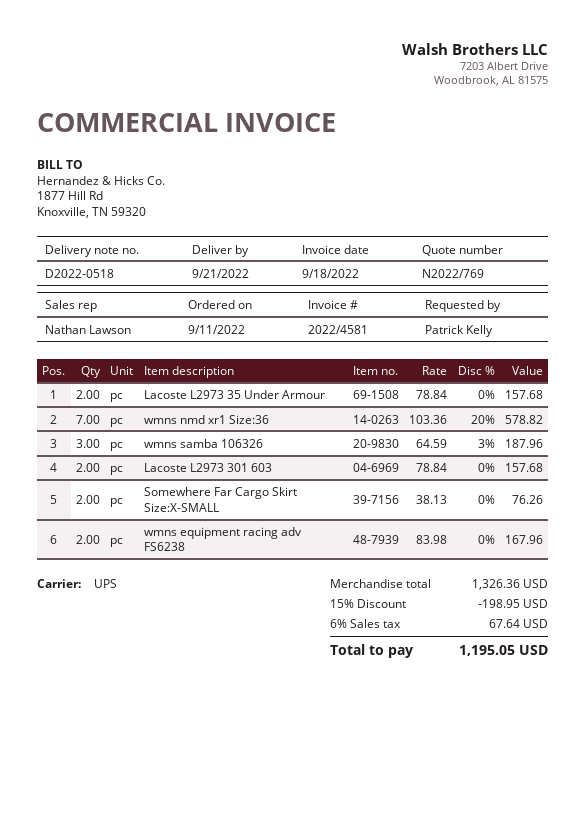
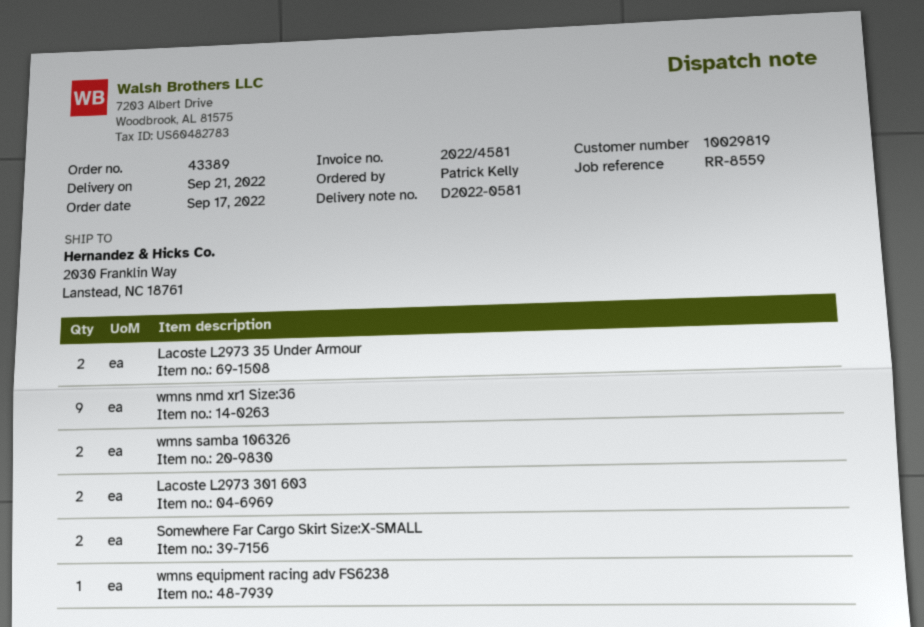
order date: 2022-09-11 -> 2022-09-17
delivery note number: D2022-0518 -> D2022-0581
wmns nmd xr1 Size:36: 7 -> 9
wmns samba 106326: 3 -> 2
wmns equipment racing adv FS6238: 2 -> 1

